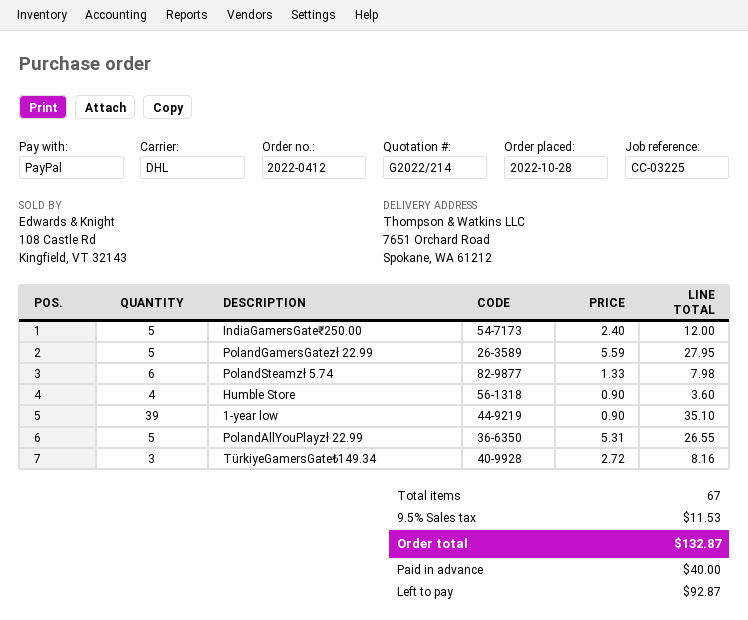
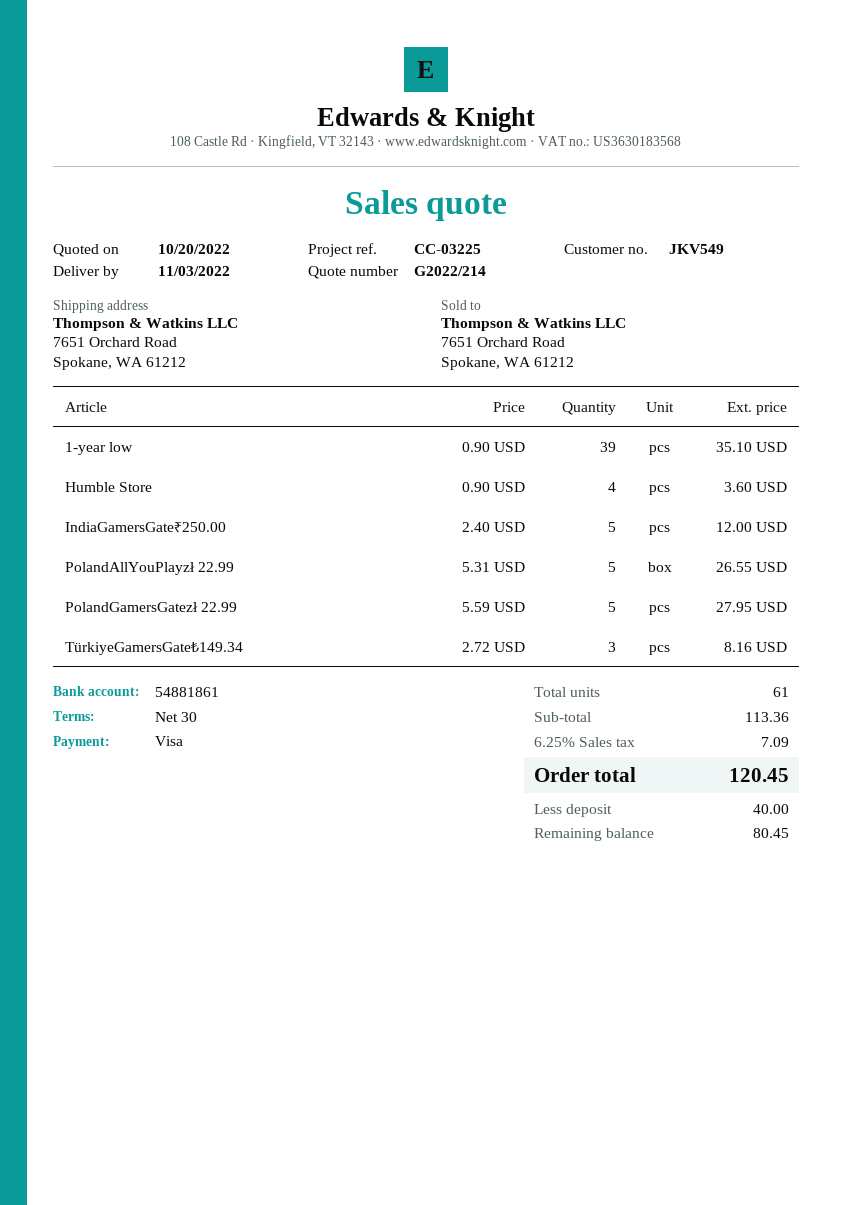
payment method: PayPal -> Visa
PolandSteamzł 5.74: 6 x 1.33 = 7.98 -> none
total quantity: 67 -> 61
tax: 9.5% = 11.53 -> 6.25% = 7.09
total: 132.87 -> 120.45
balance: 92.87 -> 80.45

